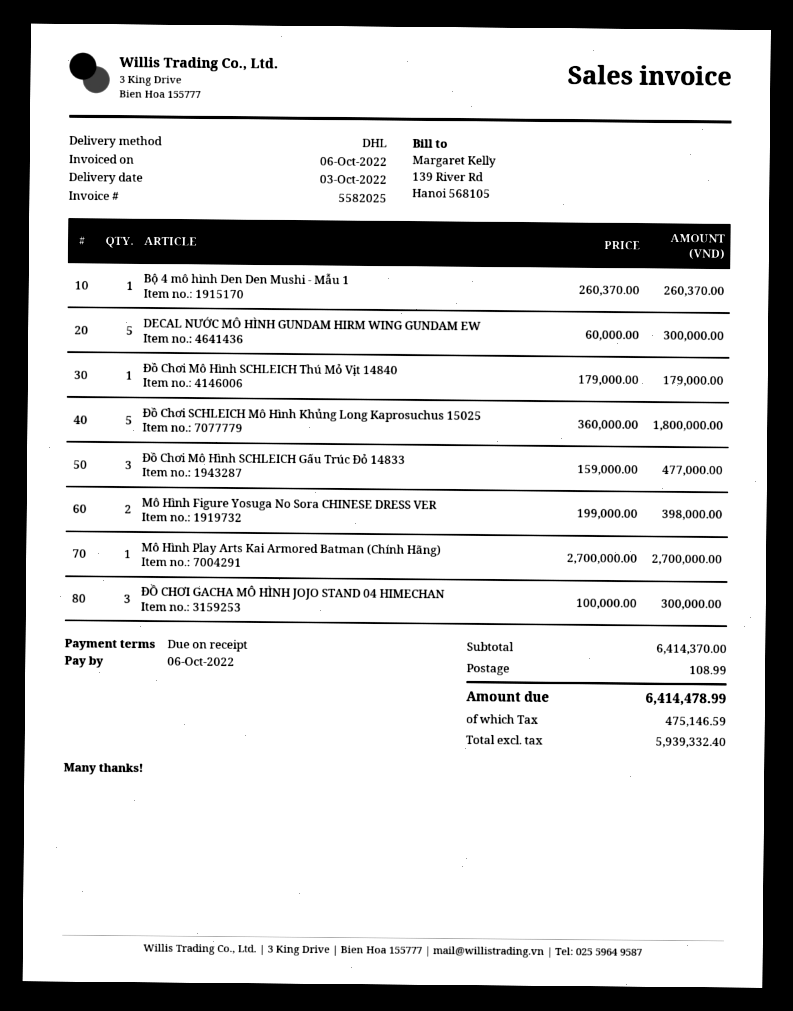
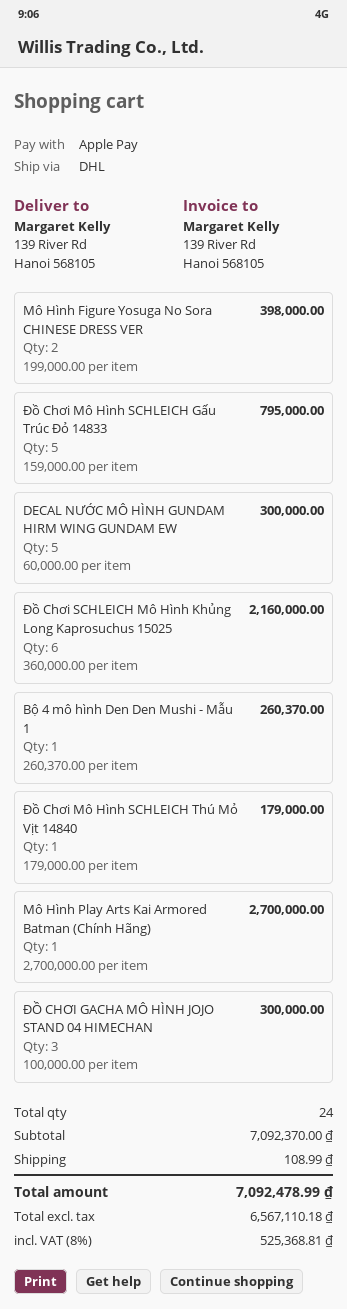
Đồ Chơi SCHLEICH Mô Hình Khủng Long Kaprosuchus 15025: 5 x 360000.00 = 1800000.00 -> 6 x 360000.00 = 2160000.00
Đồ Chơi Mô Hình SCHLEICH Gấu Trúc Đỏ 14833: 3 x 159000.00 = 477000.00 -> 5 x 159000.00 = 795000.00
subtotal: 6414370.00 -> 7092370.00
net: 5939332.40 -> 6567110.18
tax: 475146.59 -> 525368.81
total: 6414478.99 -> 7092478.99

